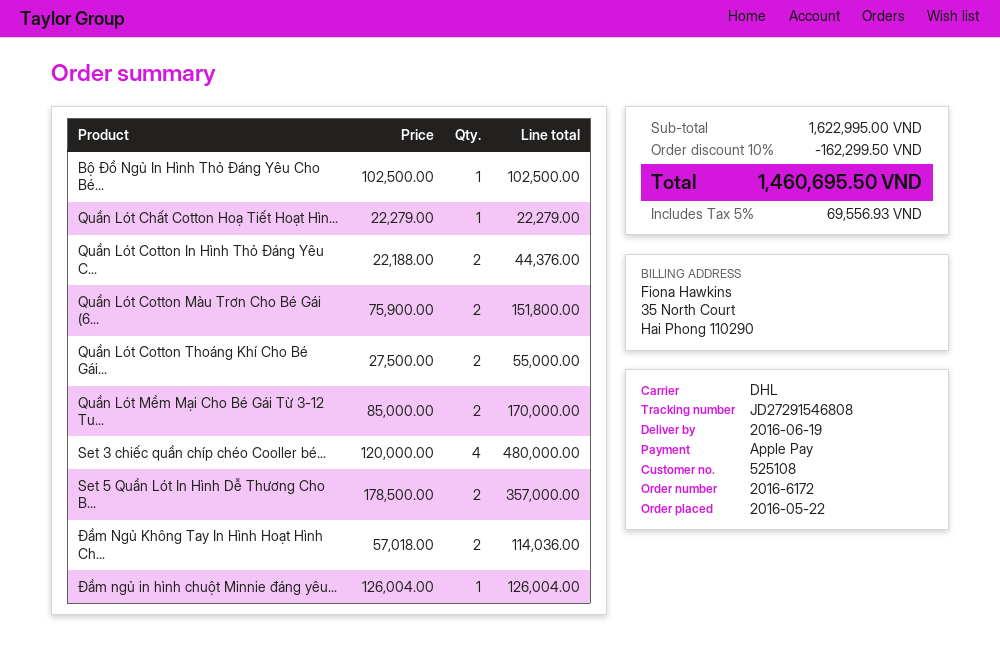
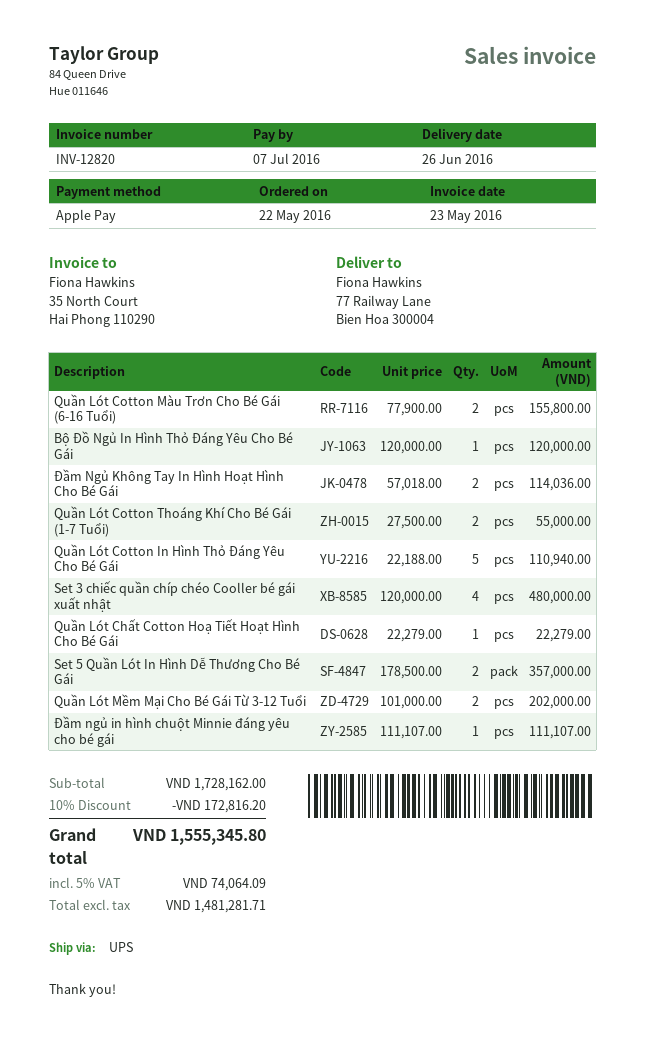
delivery date: 2016-06-19 -> 2016-06-26
shipping method: DHL -> UPS
Bộ Đồ Ngủ In Hình Thỏ Đáng Yêu Cho Bé...: 1 x 102500.00 = 102500.00 -> 1 x 120000.00 = 120000.00
Quần Lót Cotton In Hình Thỏ Đáng Yêu C...: 2 x 22188.00 = 44376.00 -> 5 x 22188.00 = 110940.00
Quần Lót Cotton Màu Trơn Cho Bé Gái (6...: 2 x 75900.00 = 151800.00 -> 2 x 77900.00 = 155800.00
Quần Lót Mềm Mại Cho Bé Gái Từ 3-12 Tu...: 2 x 85000.00 = 170000.00 -> 2 x 101000.00 = 202000.00
Đầm ngủ in hình chuột Minnie đáng yêu...: 1 x 126004.00 = 126004.00 -> 1 x 111107.00 = 111107.00
subtotal: 1622995.00 -> 1728162.00
discount: 10% = 162299.50 -> 10% = 172816.20
tax: 5% = 69556.93 -> 5% = 74064.09
total: 1460695.50 -> 1555345.80

